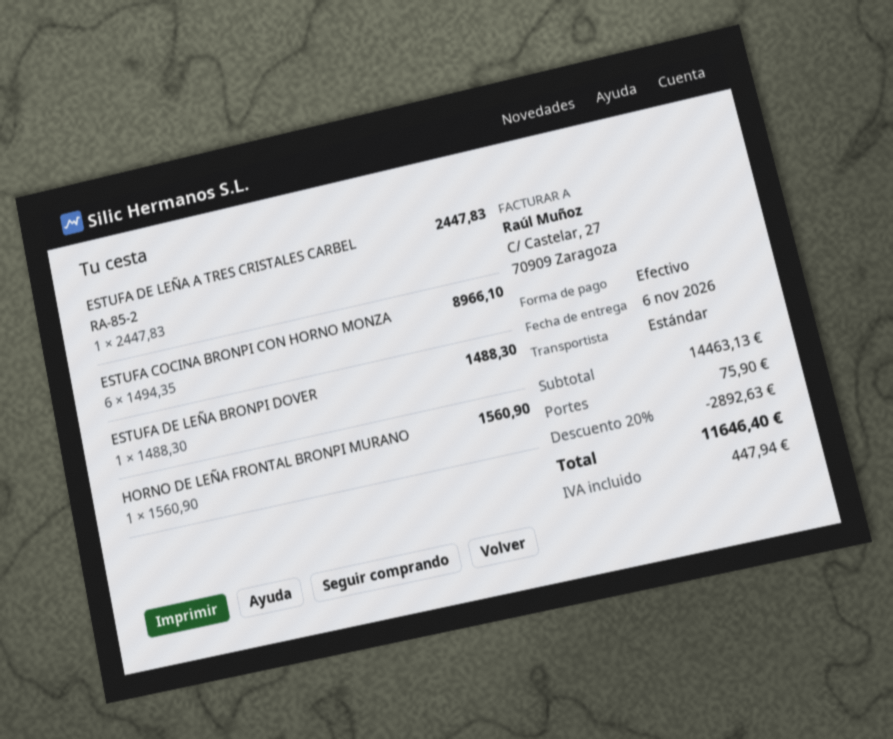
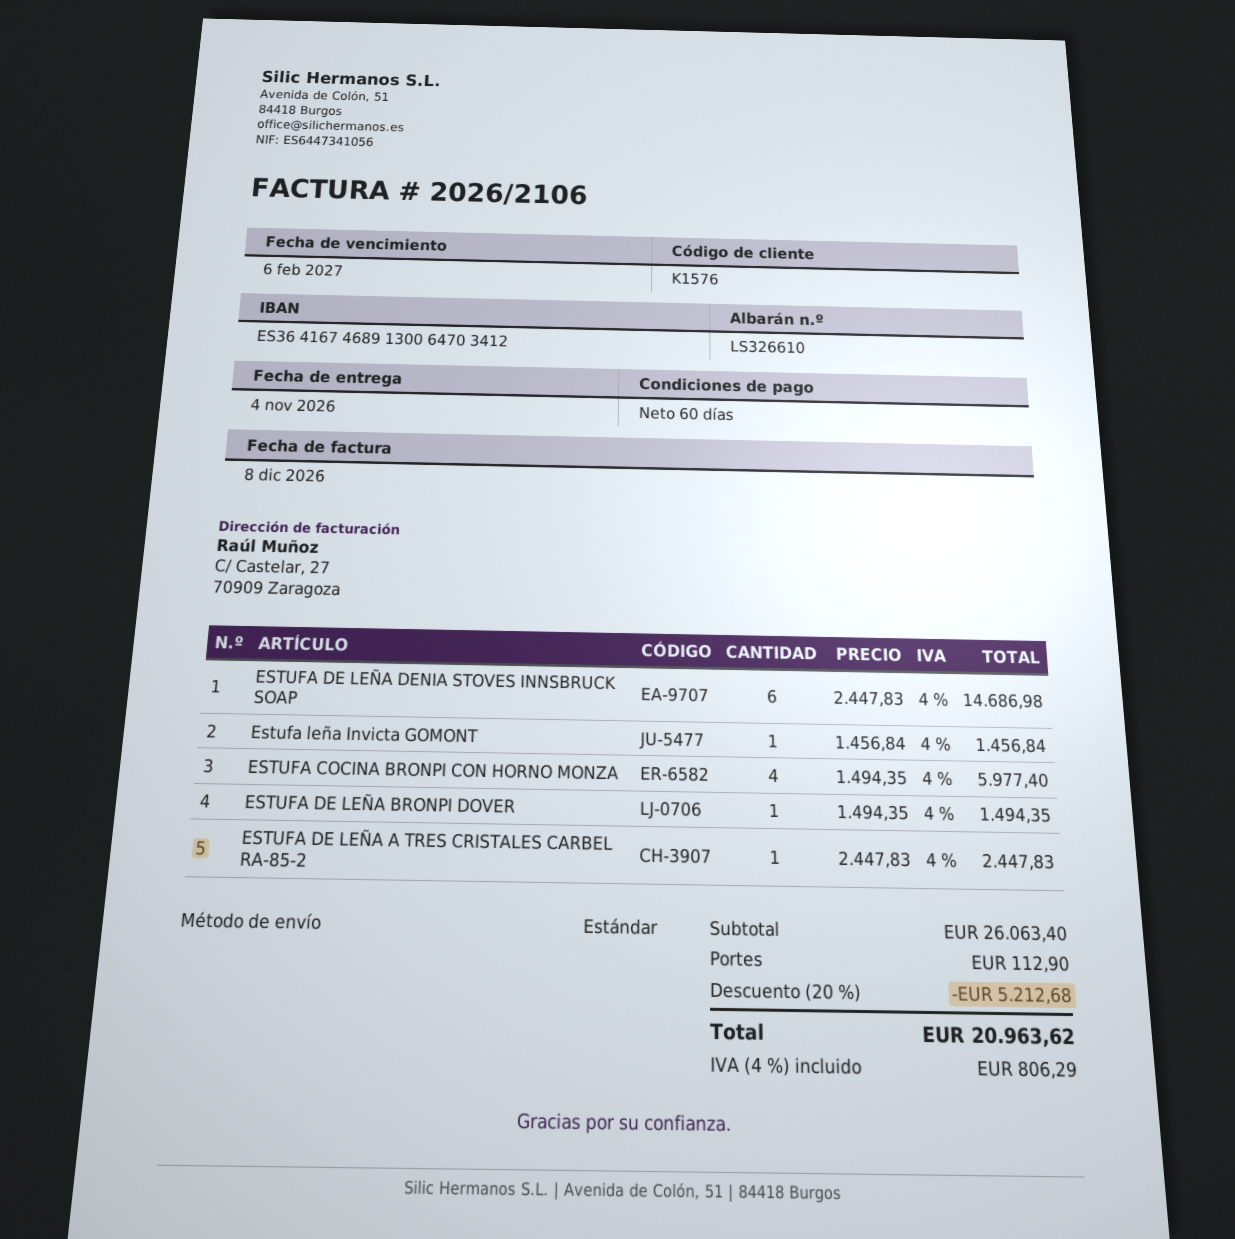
delivery date: 2026-11-06 -> 2026-11-04
ESTUFA COCINA BRONPI CON HORNO MONZA: 6 x 1494.35 = 8966.10 -> 4 x 1494.35 = 5977.40
ESTUFA DE LEÑA BRONPI DOVER: 1 x 1488.30 = 1488.30 -> 1 x 1494.35 = 1494.35
HORNO DE LEÑA FRONTAL BRONPI MURANO: 1 x 1560.90 = 1560.90 -> none
ESTUFA DE LEÑA DENIA STOVES INNSBRUCK SOAP: none -> 6 x 2447.83 = 14686.98
Estufa leña Invicta GOMONT: none -> 1 x 1456.84 = 1456.84
subtotal: 14463.13 -> 26063.40
discount: 20% = 2892.63 -> 20% = 5212.68
shipping: 75.90 -> 112.90
tax: 447.94 -> 806.29
total: 11646.40 -> 20963.62

